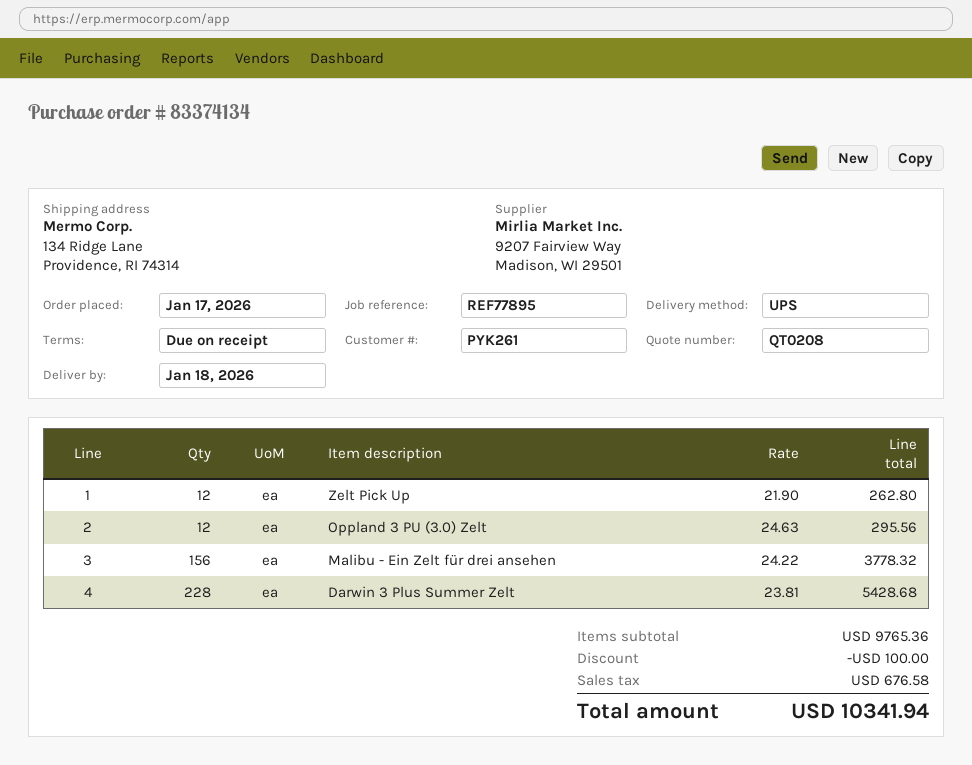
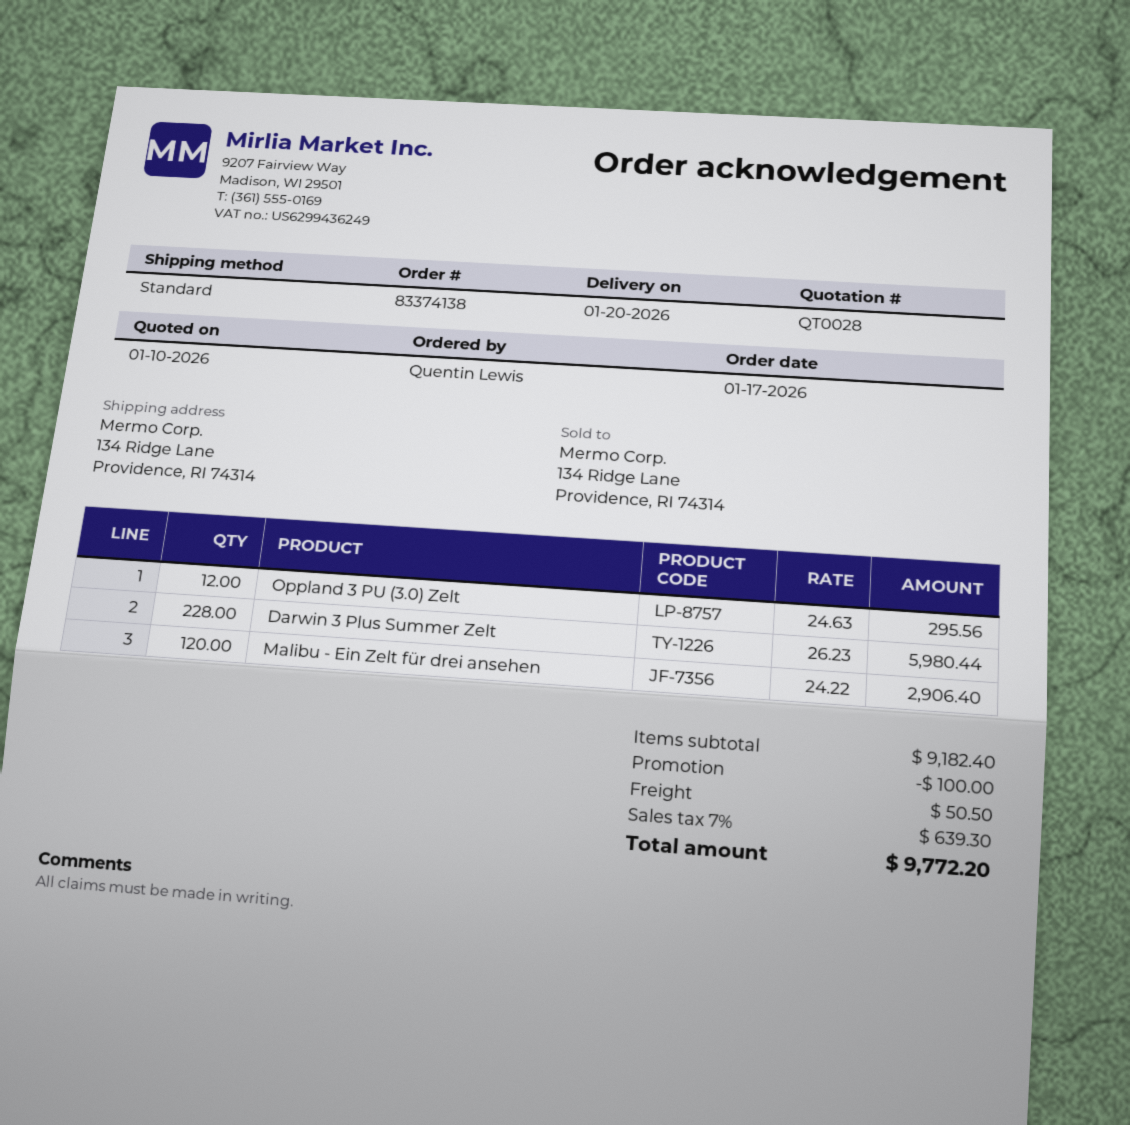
quote number: QT0208 -> QT0028
order number: 83374134 -> 83374138
delivery date: 2026-01-18 -> 2026-01-20
shipping method: UPS -> standard
Zelt Pick Up: 12 x 21.90 = 262.80 -> none
Malibu - Ein Zelt für drei ansehen: 156 x 24.22 = 3778.32 -> 120 x 24.22 = 2906.40
Darwin 3 Plus Summer Zelt: 228 x 23.81 = 5428.68 -> 228 x 26.23 = 5980.44
subtotal: 9765.36 -> 9182.40
shipping: none -> 50.50
tax: 676.58 -> 639.30
total: 10341.94 -> 9772.20

